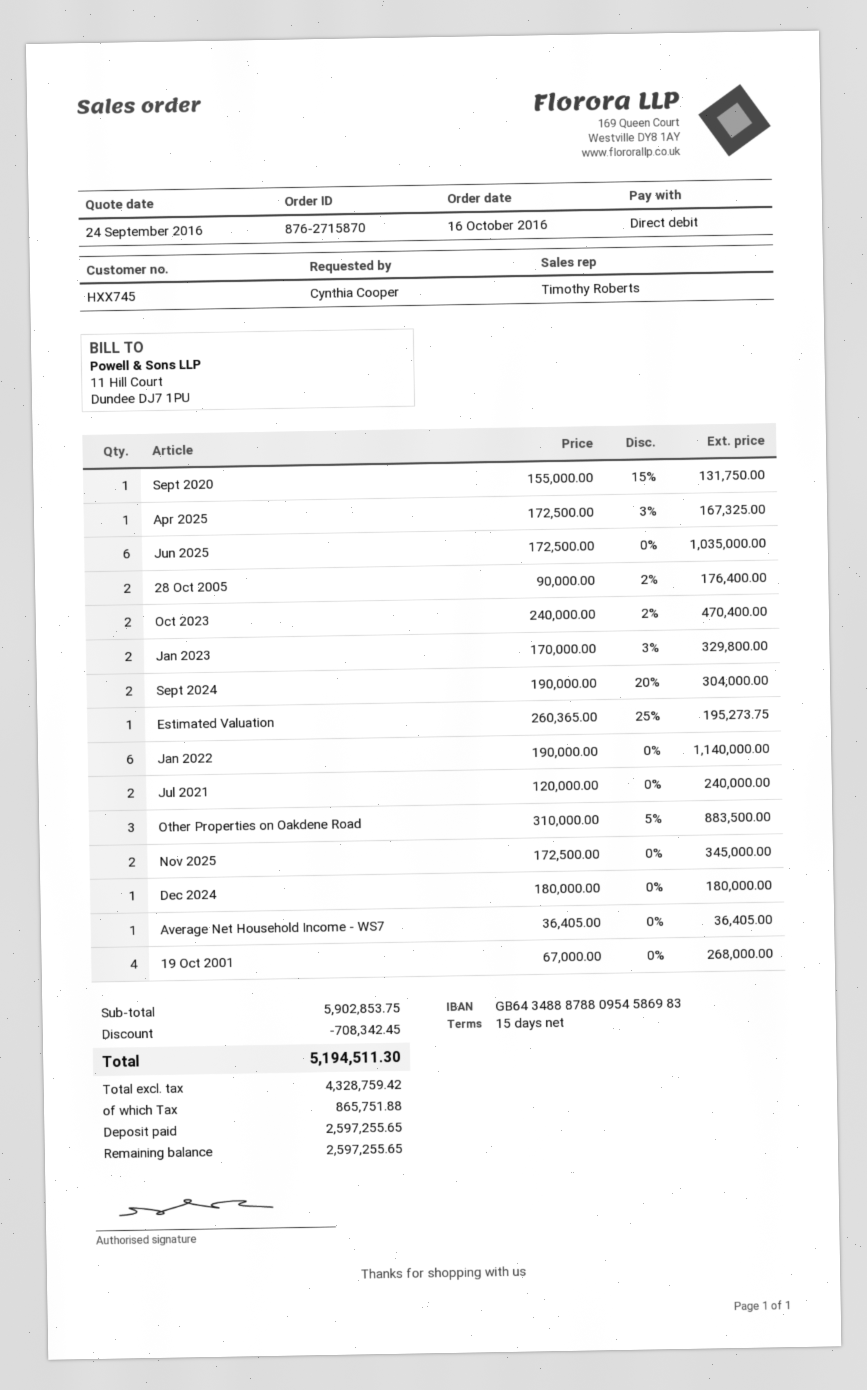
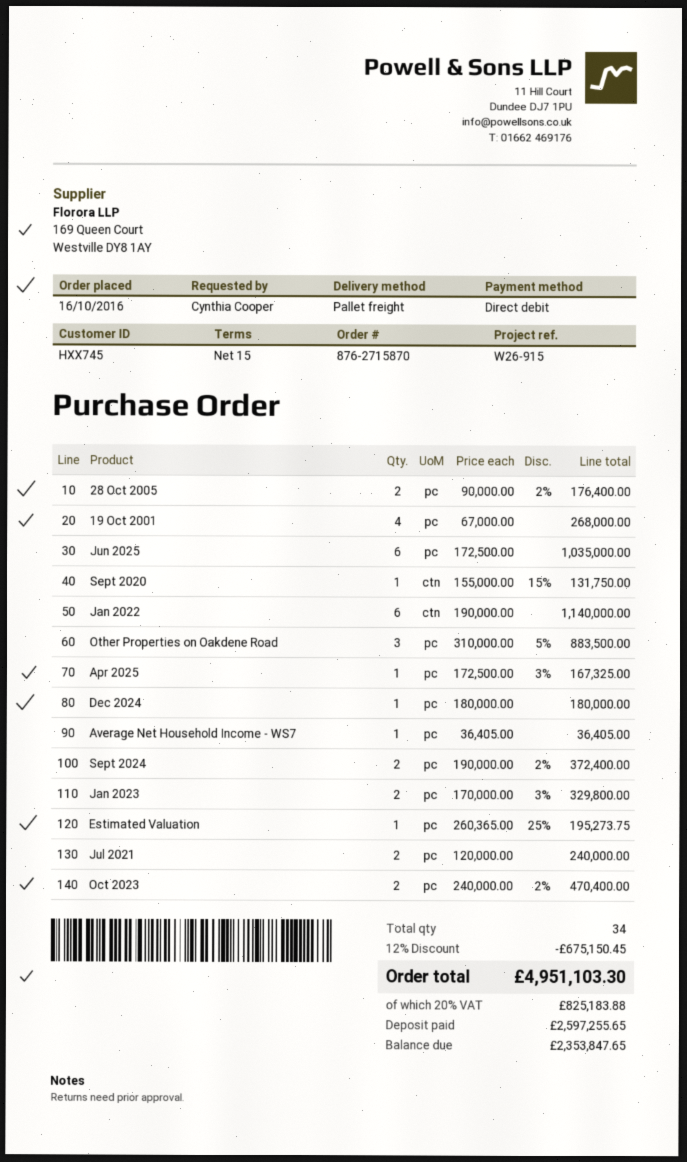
Sept 2024: 2 x 190000.00 - 20% = 304000.00 -> 2 x 190000.00 - 2% = 372400.00
Nov 2025: 2 x 172500.00 = 345000.00 -> none
discount: 708342.45 -> 675150.45
tax: 865751.88 -> 825183.88
total: 5194511.30 -> 4951103.30
balance: 2597255.65 -> 2353847.65

